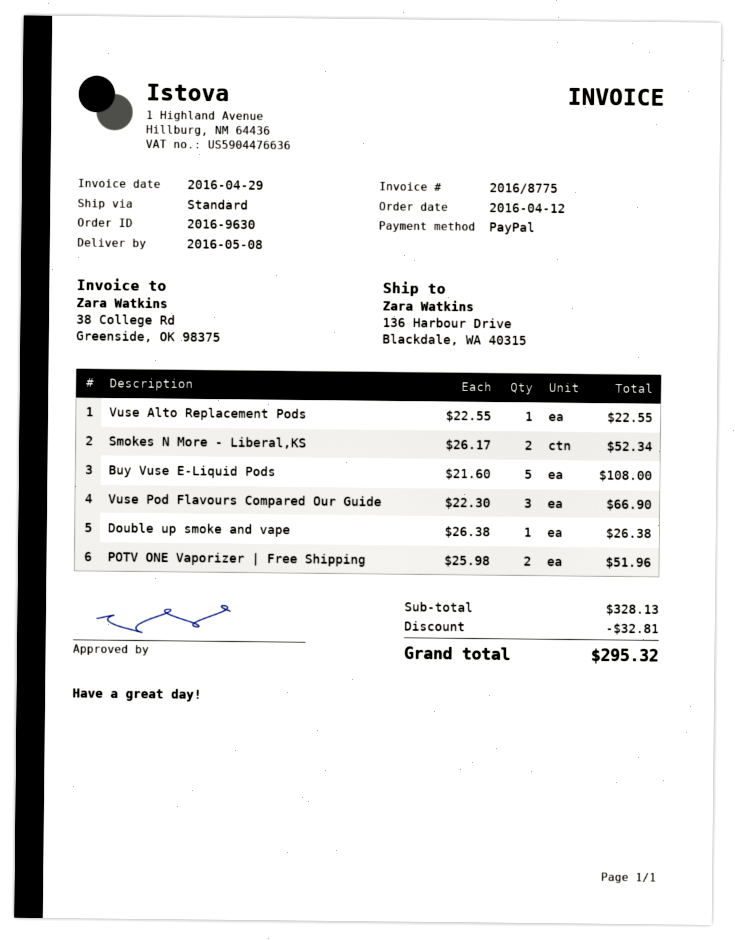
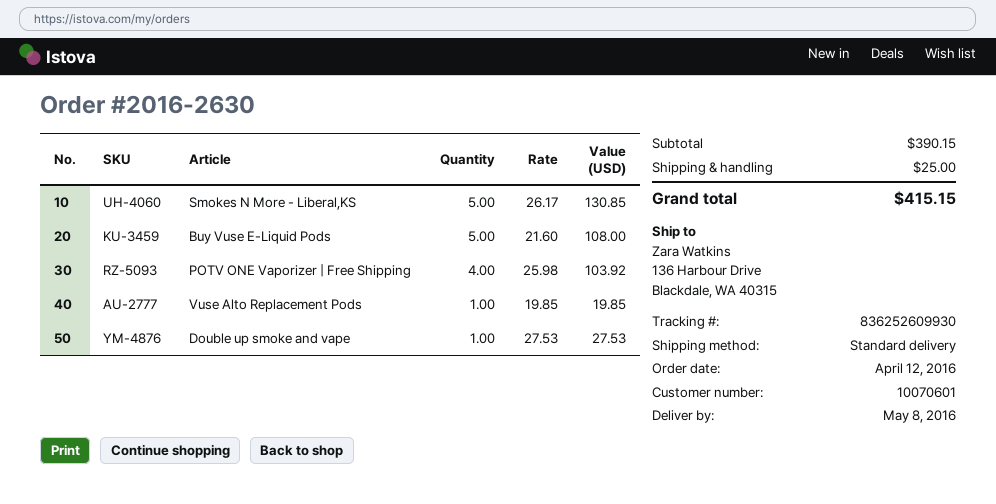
order number: 2016-9630 -> 2016-2630
Vuse Alto Replacement Pods: 1 x 22.55 = 22.55 -> 1 x 19.85 = 19.85
Smokes N More - Liberal,KS: 2 x 26.17 = 52.34 -> 5 x 26.17 = 130.85
Vuse Pod Flavours Compared Our Guide: 3 x 22.30 = 66.90 -> none
Double up smoke and vape: 1 x 26.38 = 26.38 -> 1 x 27.53 = 27.53
POTV ONE Vaporizer | Free Shipping: 2 x 25.98 = 51.96 -> 4 x 25.98 = 103.92
subtotal: 328.13 -> 390.15
discount: 32.81 -> none
shipping: none -> 25.00
total: 295.32 -> 415.15

